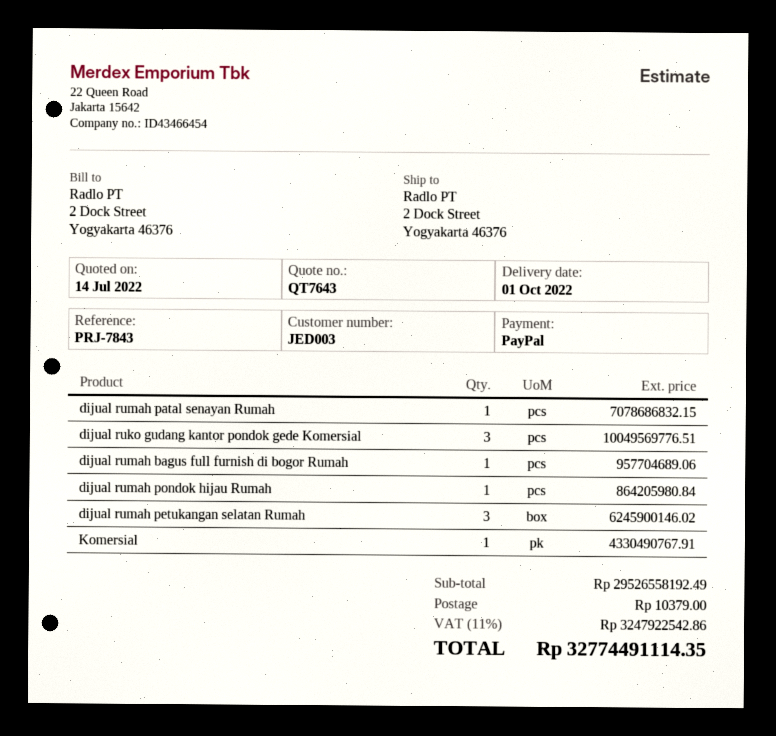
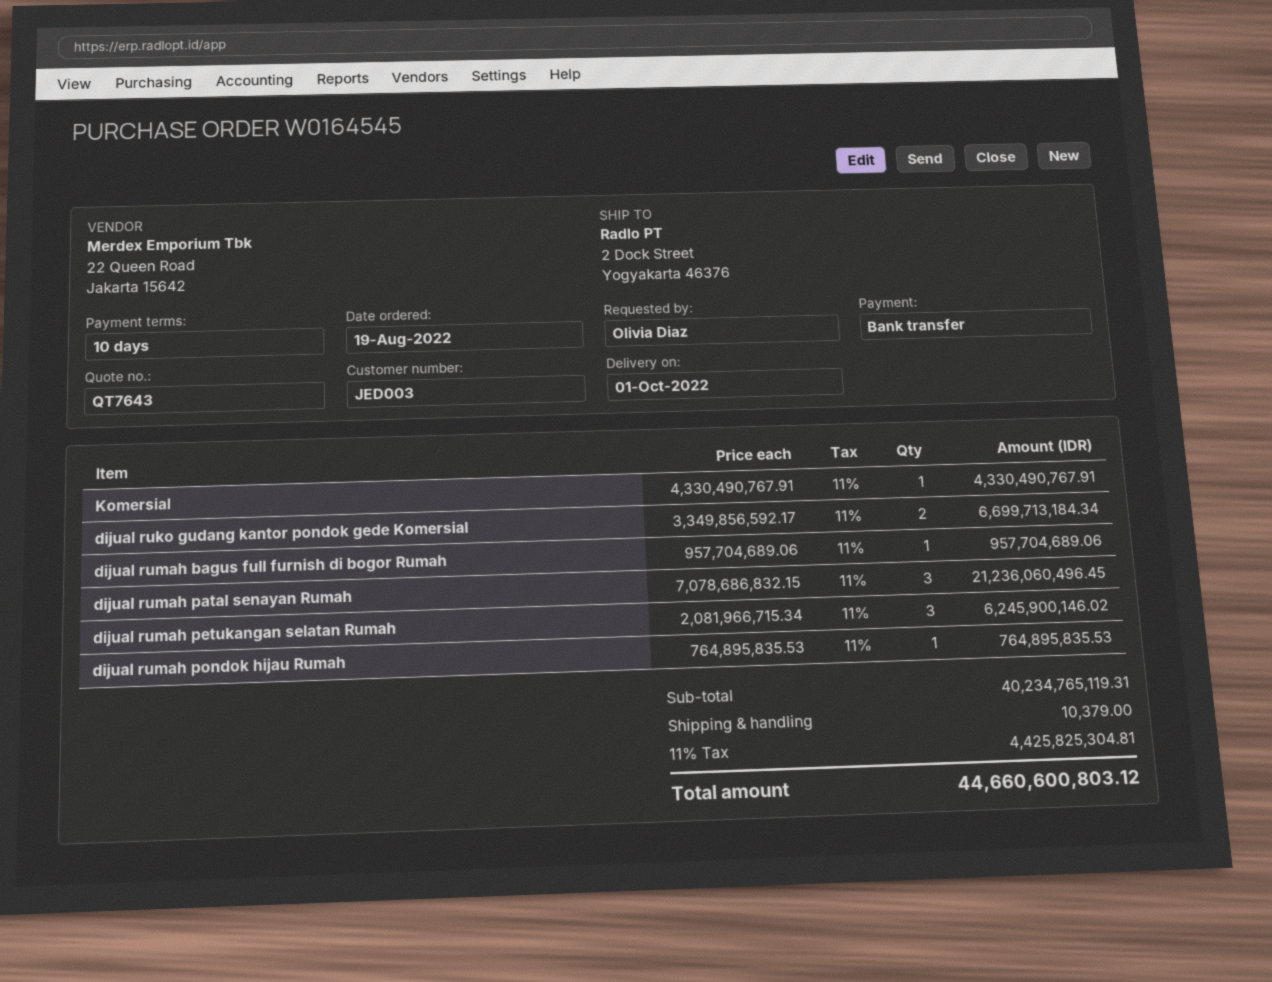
payment method: PayPal -> bank transfer
dijual rumah patal senayan Rumah: 1 for 7078686832.15 -> 3 for 21236060496.45
dijual ruko gudang kantor pondok gede Komersial: 3 for 10049569776.51 -> 2 for 6699713184.34
dijual rumah pondok hijau Rumah: 1 for 864205980.84 -> 1 for 764895835.53
subtotal: 29526558192.49 -> 40234765119.31
tax: 11% = 3247922542.86 -> 11% = 4425825304.81
total: 32774491114.35 -> 44660600803.12

